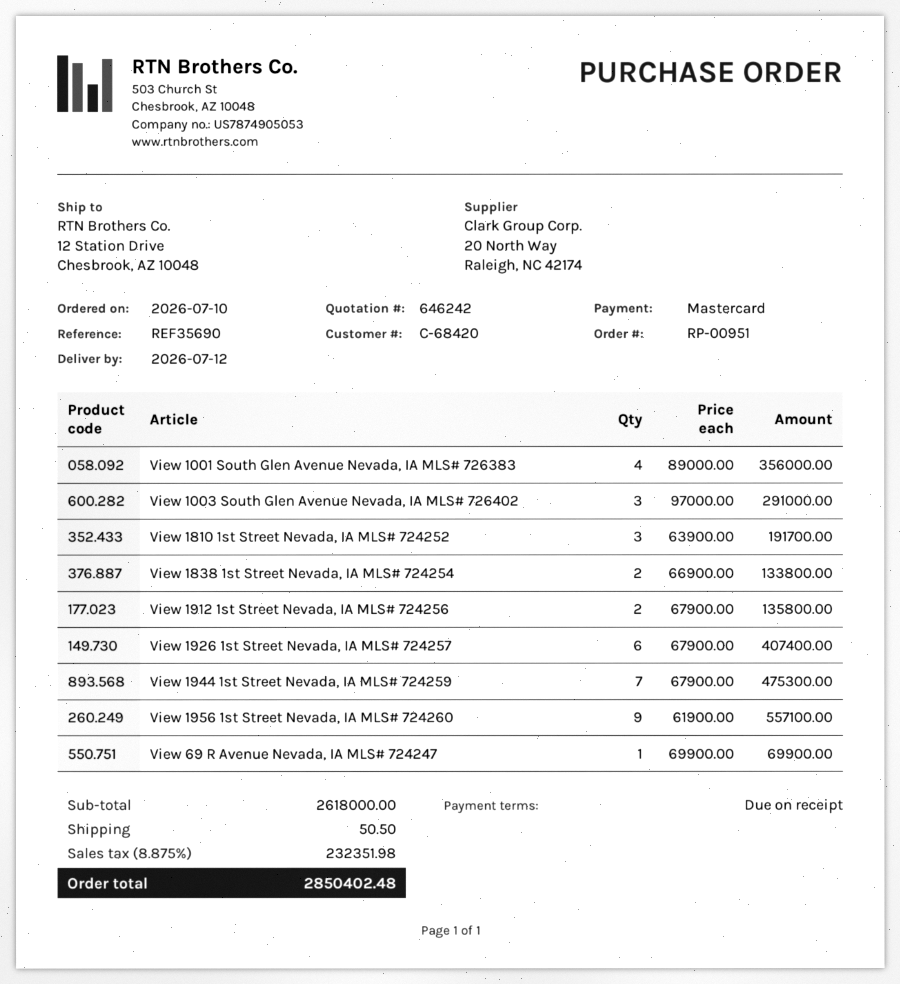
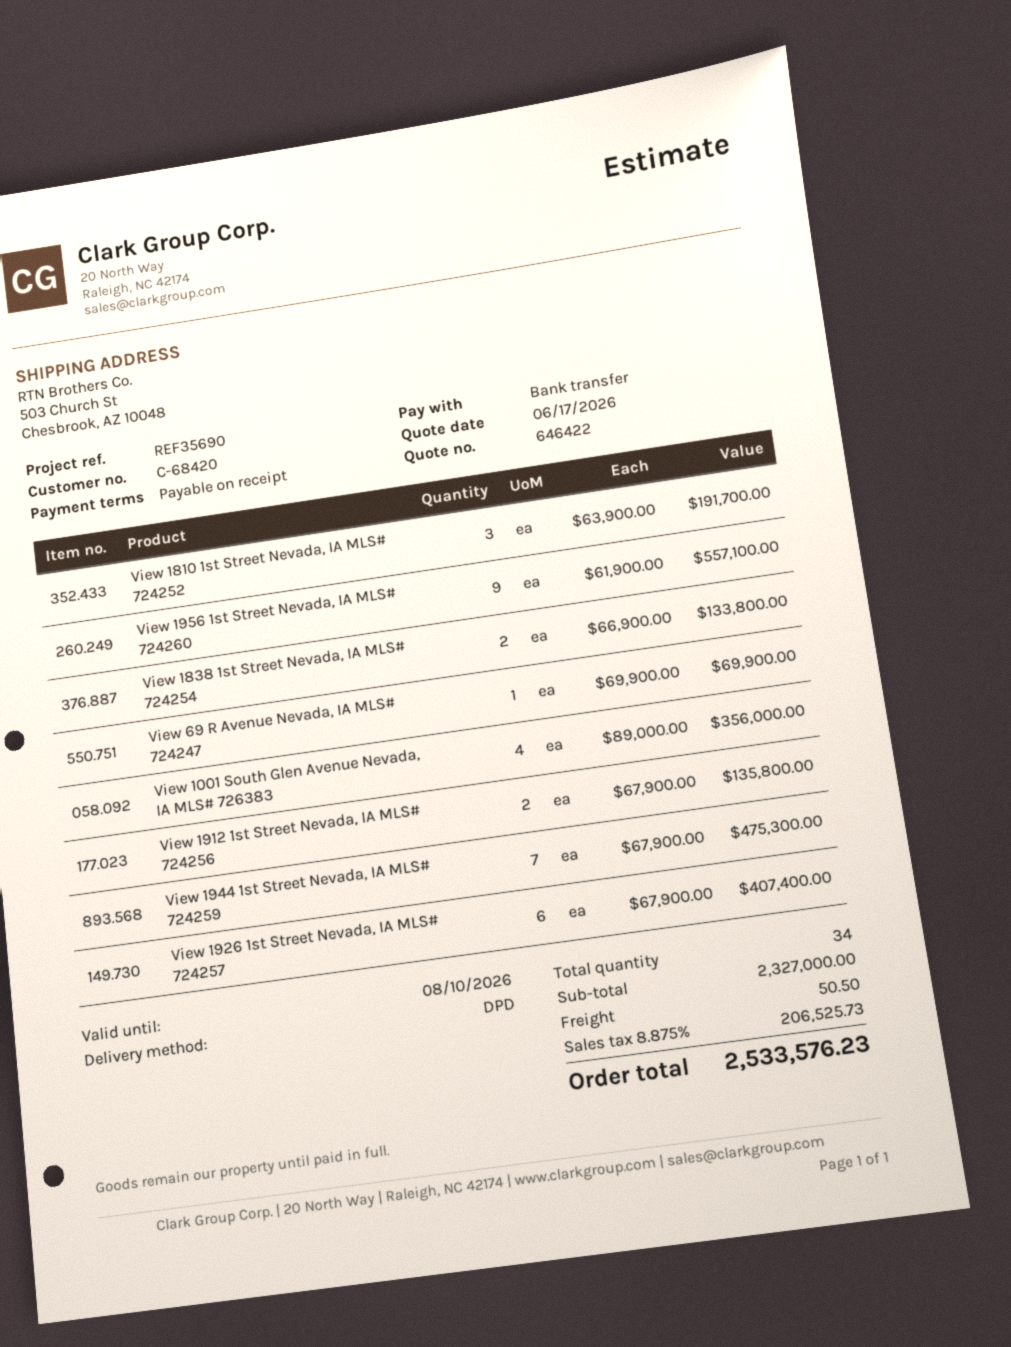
quote number: 646242 -> 646422
payment method: Mastercard -> bank transfer
ship to: 12 Station Drive, Chesbrook, AZ 10048 -> 503 Church St, Chesbrook, AZ 10048
View 1003 South Glen Avenue Nevada, IA MLS# 726402: 3 x 97000.00 = 291000.00 -> none
subtotal: 2618000.00 -> 2327000.00
tax: 8.875% = 232351.98 -> 8.875% = 206525.73
total: 2850402.48 -> 2533576.23

